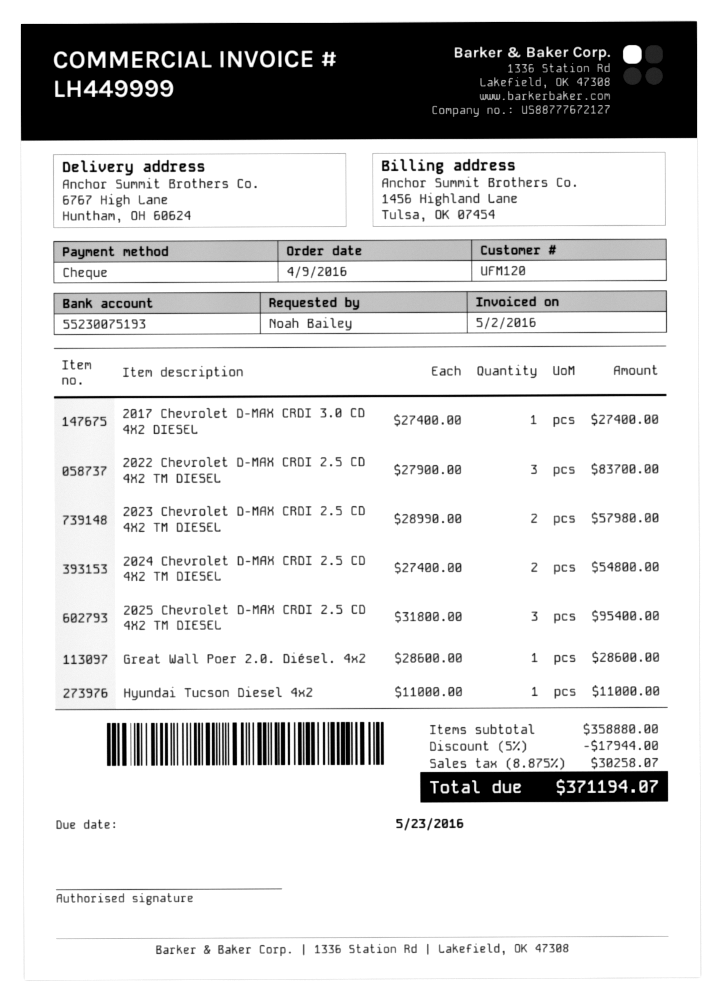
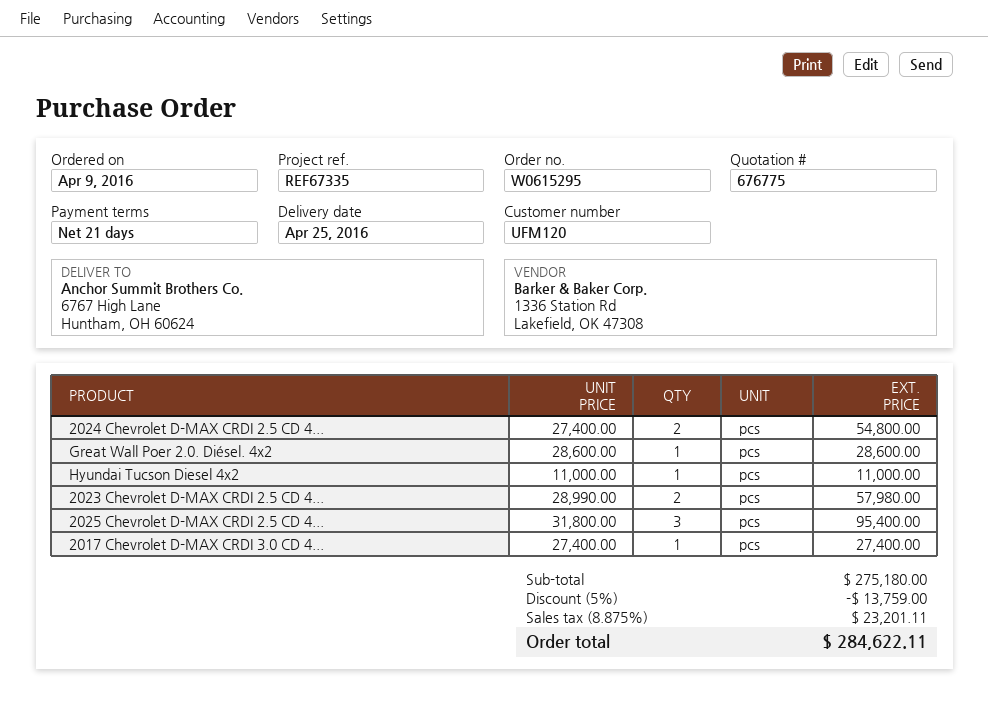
2022 Chevrolet D-MAX CRDI 2.5 CD 4X2 TM DIESEL: 3 x 27900.00 = 83700.00 -> none
subtotal: 358880.00 -> 275180.00
discount: 5% = 17944.00 -> 5% = 13759.00
tax: 8.875% = 30258.07 -> 8.875% = 23201.11
total: 371194.07 -> 284622.11

